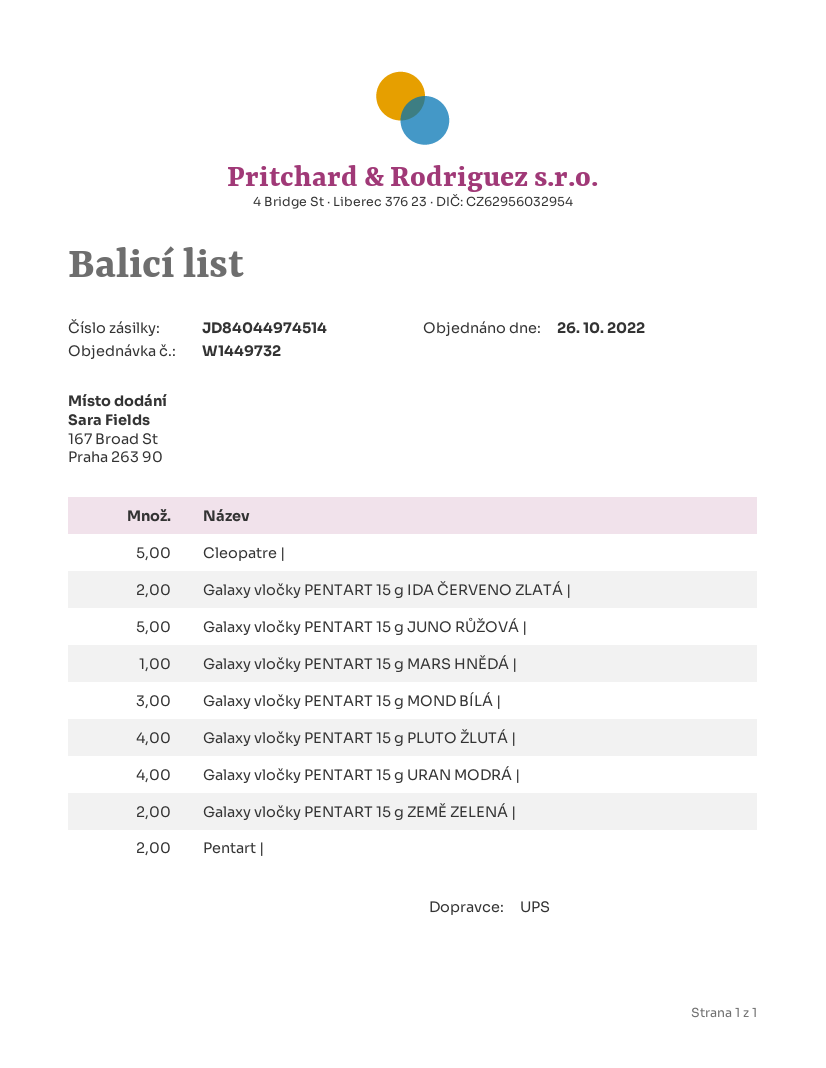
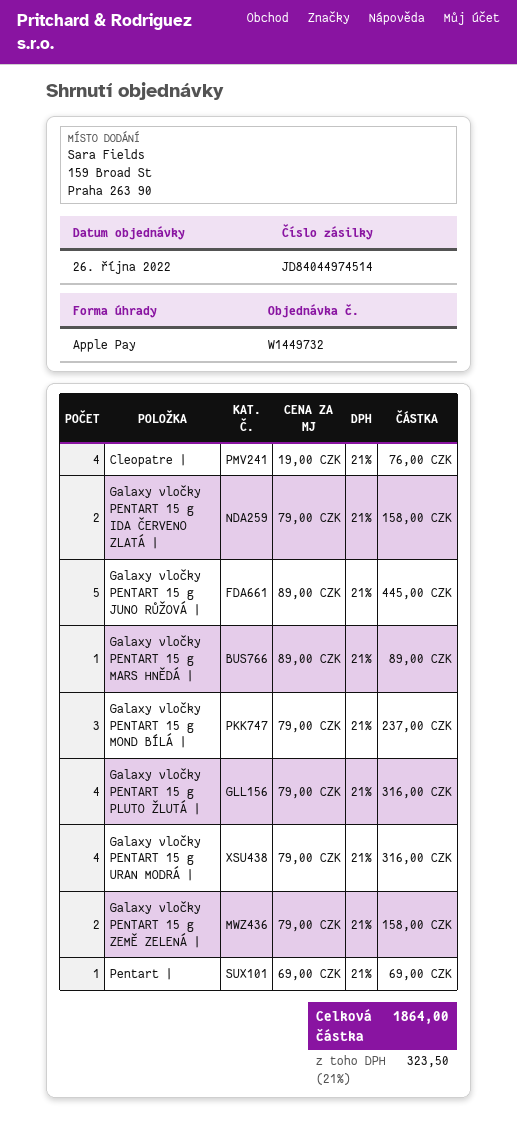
ship to: 167 Broad St, Praha 263 90 -> 159 Broad St, Praha 263 90
Cleopatre |: 5 -> 4
Pentart |: 2 -> 1

